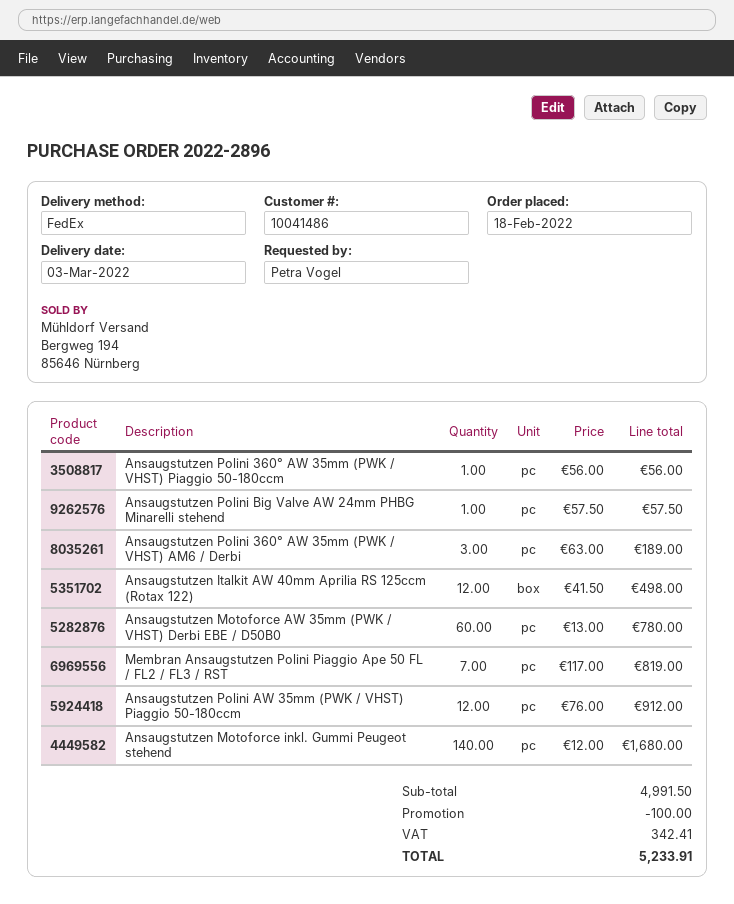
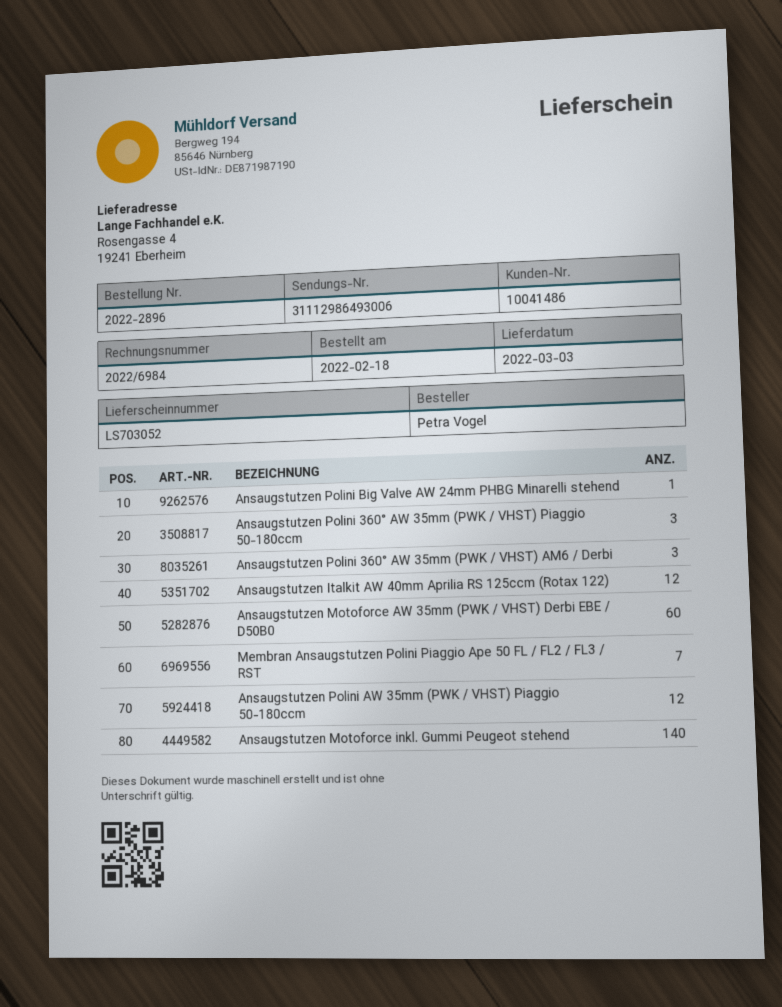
Ansaugstutzen Polini 360° AW 35mm (PWK / VHST) Piaggio 50-180ccm: 1 -> 3

